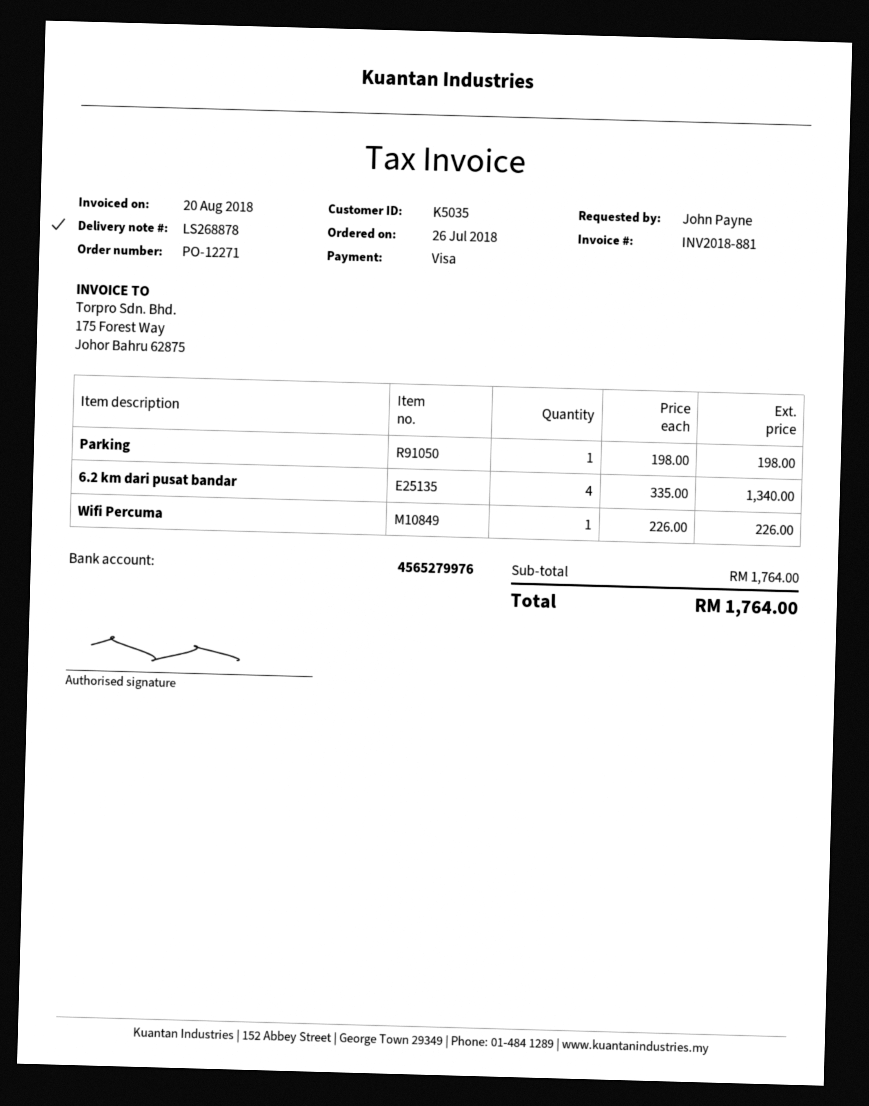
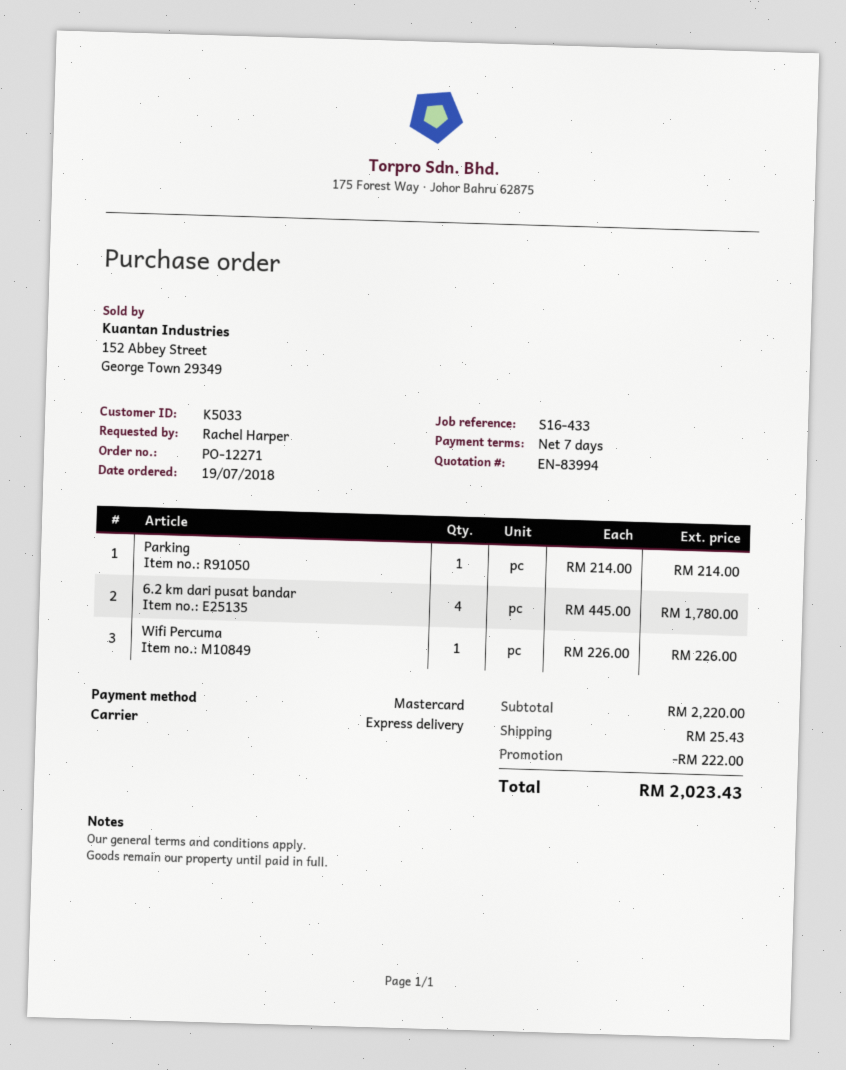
order date: 2018-07-26 -> 2018-07-19
customer number: K5035 -> K5033
ordered by: John Payne -> Rachel Harper
payment method: Visa -> Mastercard
Parking: 1 x 198.00 = 198.00 -> 1 x 214.00 = 214.00
6.2 km dari pusat bandar: 4 x 335.00 = 1340.00 -> 4 x 445.00 = 1780.00
subtotal: 1764.00 -> 2220.00
discount: none -> 222.00
shipping: none -> 25.43
total: 1764.00 -> 2023.43

